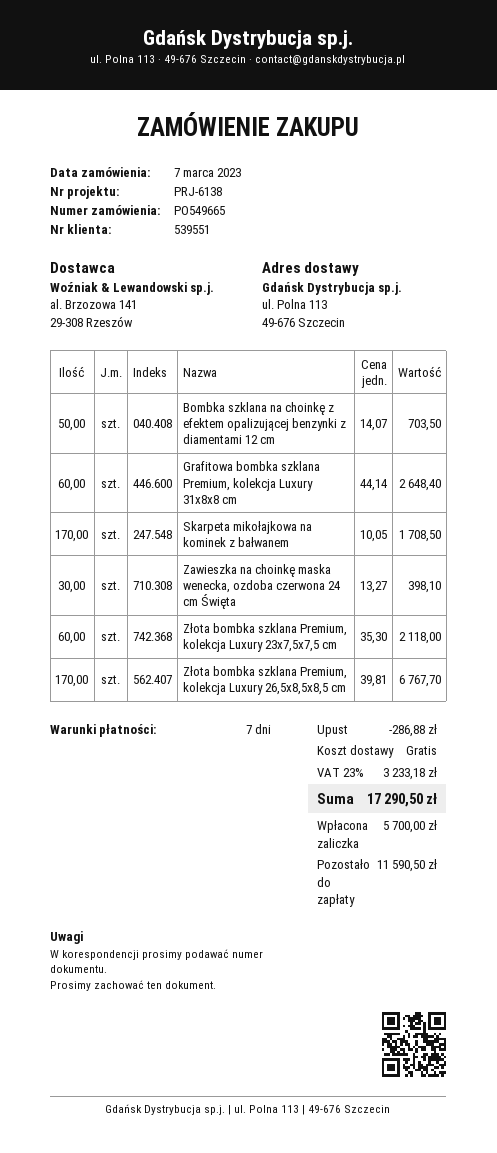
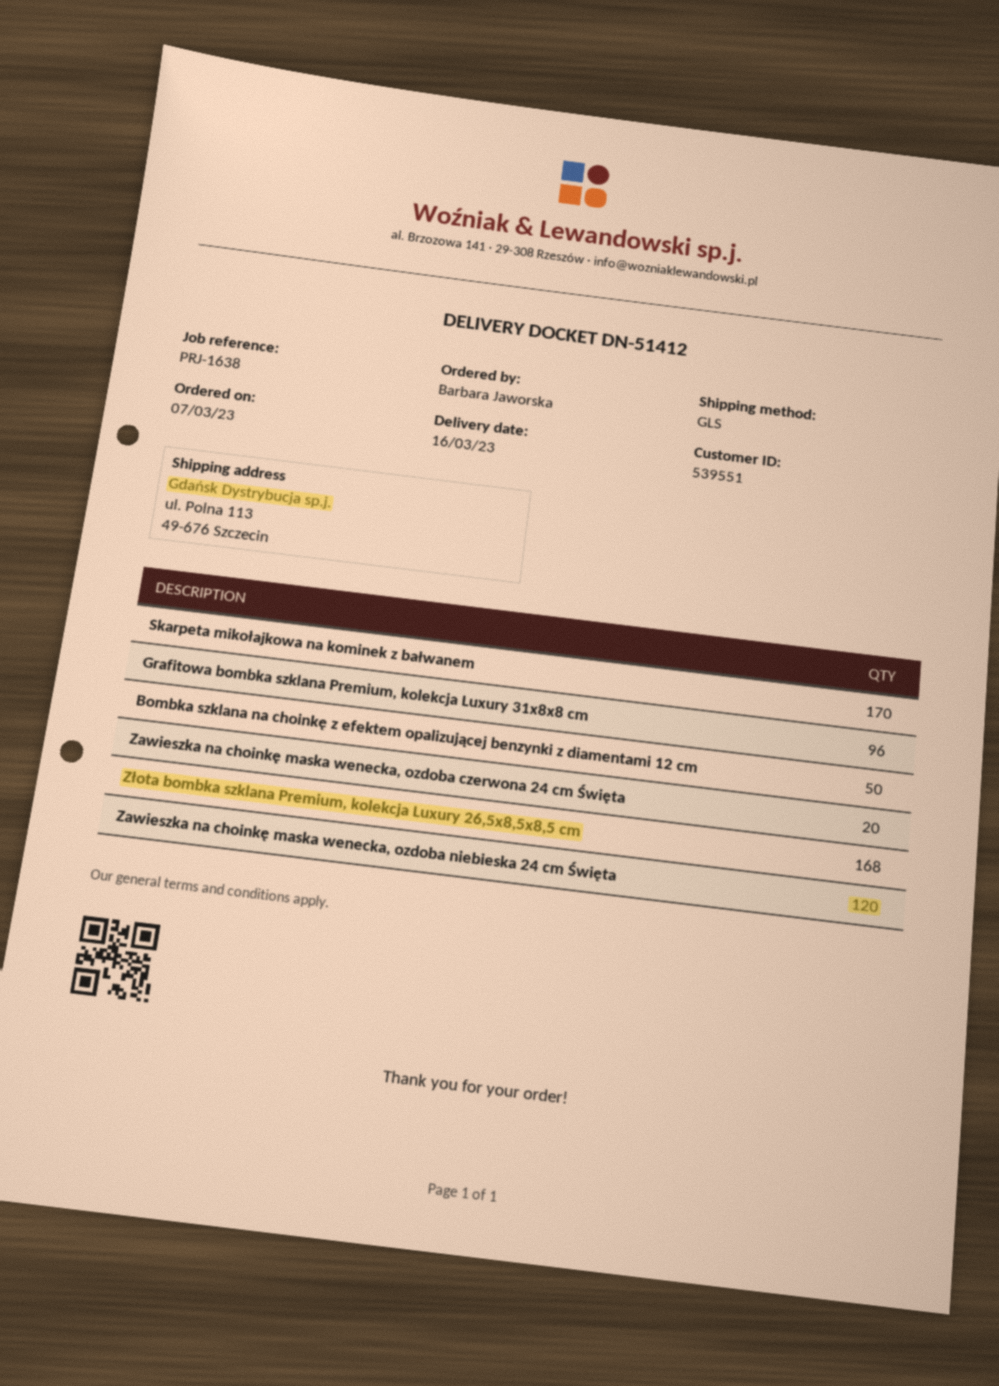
reference: PRJ-6138 -> PRJ-1638
Grafitowa bombka szklana Premium, kolekcja Luxury 31x8x8 cm: 60 -> 96
Zawieszka na choinkę maska wenecka, ozdoba czerwona 24 cm Święta: 30 -> 20
Złota bombka szklana Premium, kolekcja Luxury 23x7,5x7,5 cm: 60 -> none
Złota bombka szklana Premium, kolekcja Luxury 26,5x8,5x8,5 cm: 170 -> 168
Zawieszka na choinkę maska wenecka, ozdoba niebieska 24 cm Święta: none -> 120

